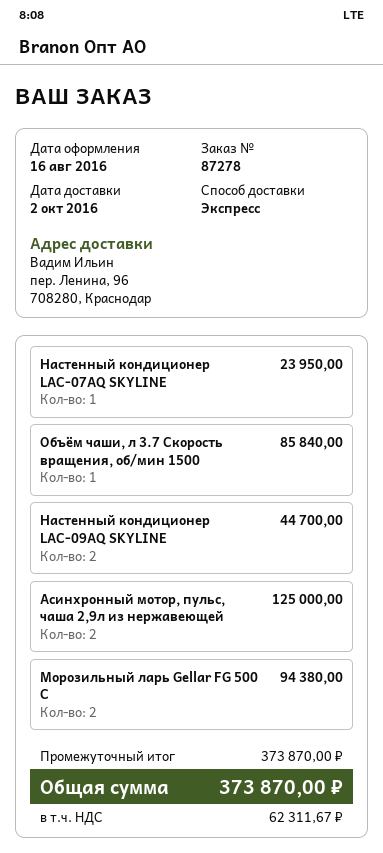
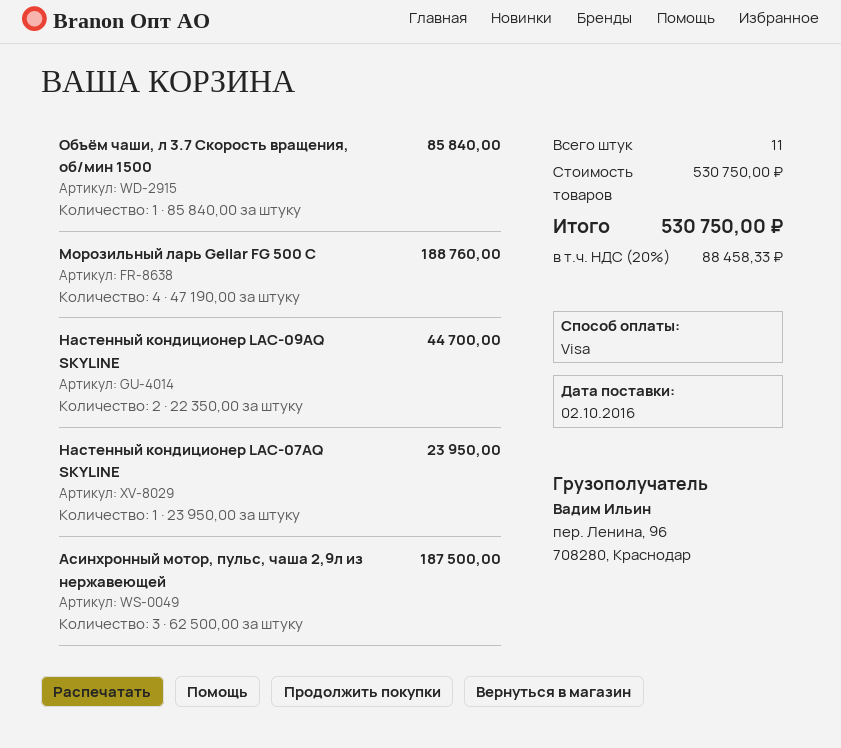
Асинхронный мотор, пульс, чаша 2,9л из нержавеющей: 2 for 125000.00 -> 3 for 187500.00
Морозильный ларь Gellar FG 500 C: 2 for 94380.00 -> 4 for 188760.00
subtotal: 373870.00 -> 530750.00
tax: 62311.67 -> 88458.33
total: 373870.00 -> 530750.00

